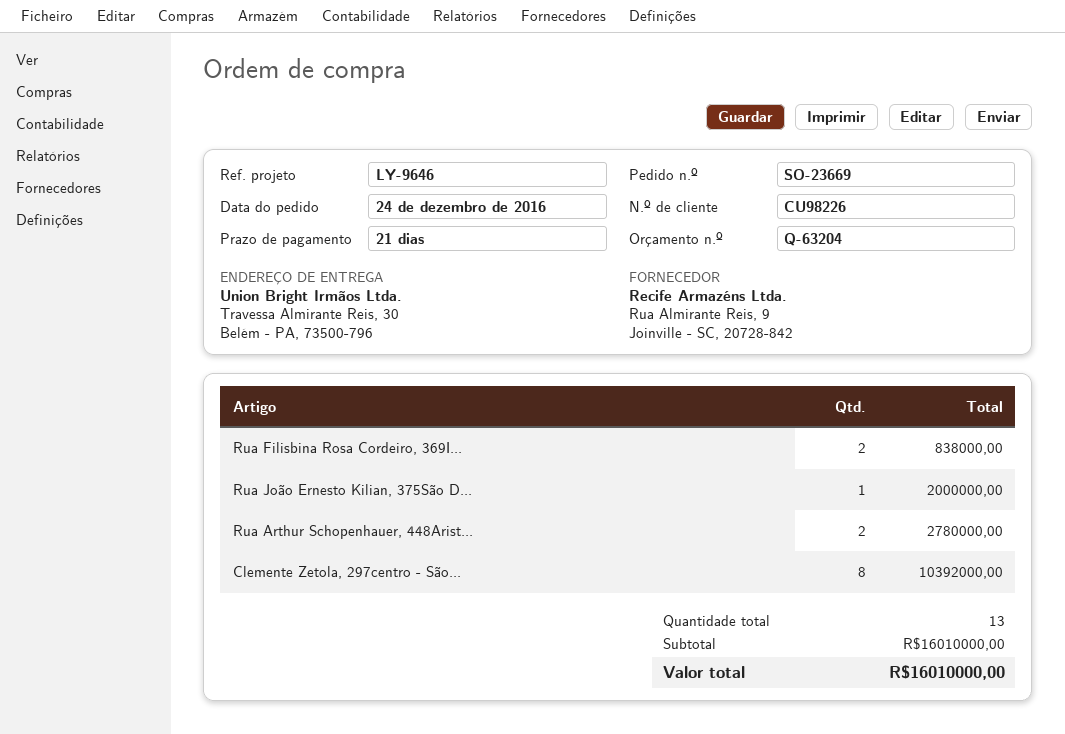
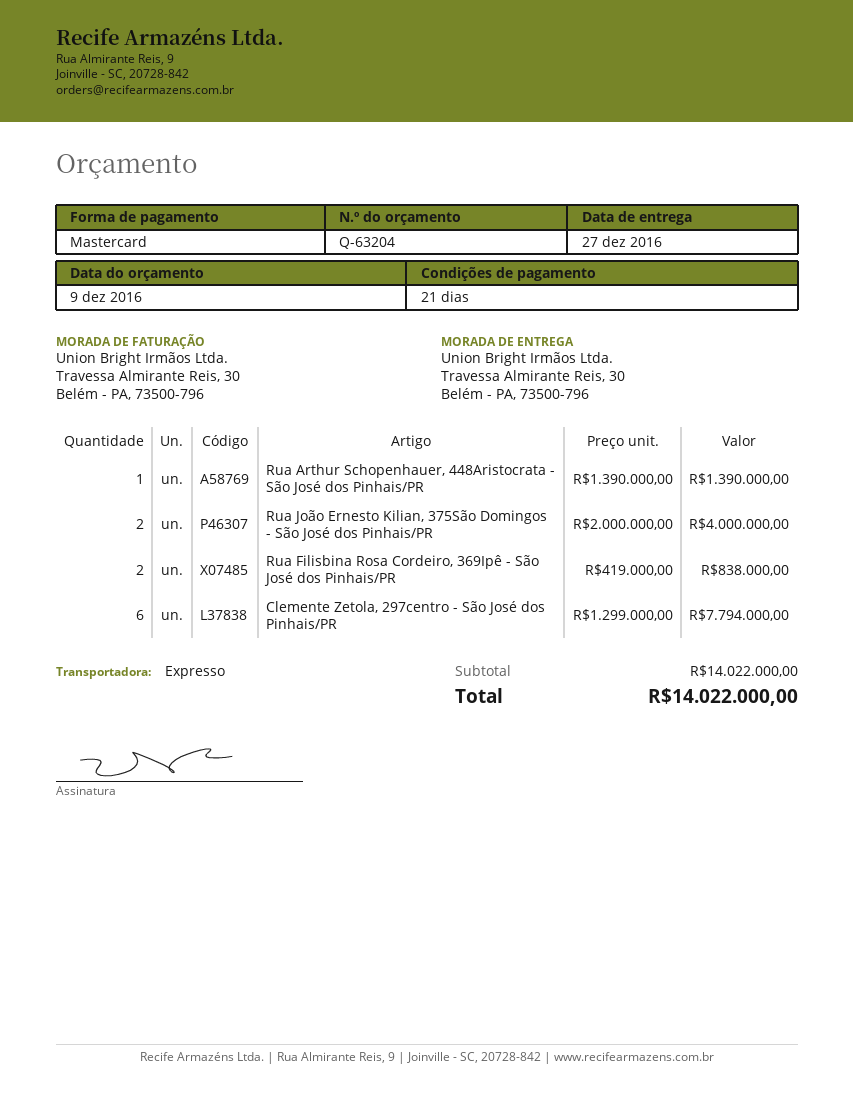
Rua João Ernesto Kilian, 375São D...: 1 for 2000000.00 -> 2 for 4000000.00
Rua Arthur Schopenhauer, 448Arist...: 2 for 2780000.00 -> 1 for 1390000.00
Clemente Zetola, 297centro - São...: 8 for 10392000.00 -> 6 for 7794000.00
subtotal: 16010000.00 -> 14022000.00
total: 16010000.00 -> 14022000.00

